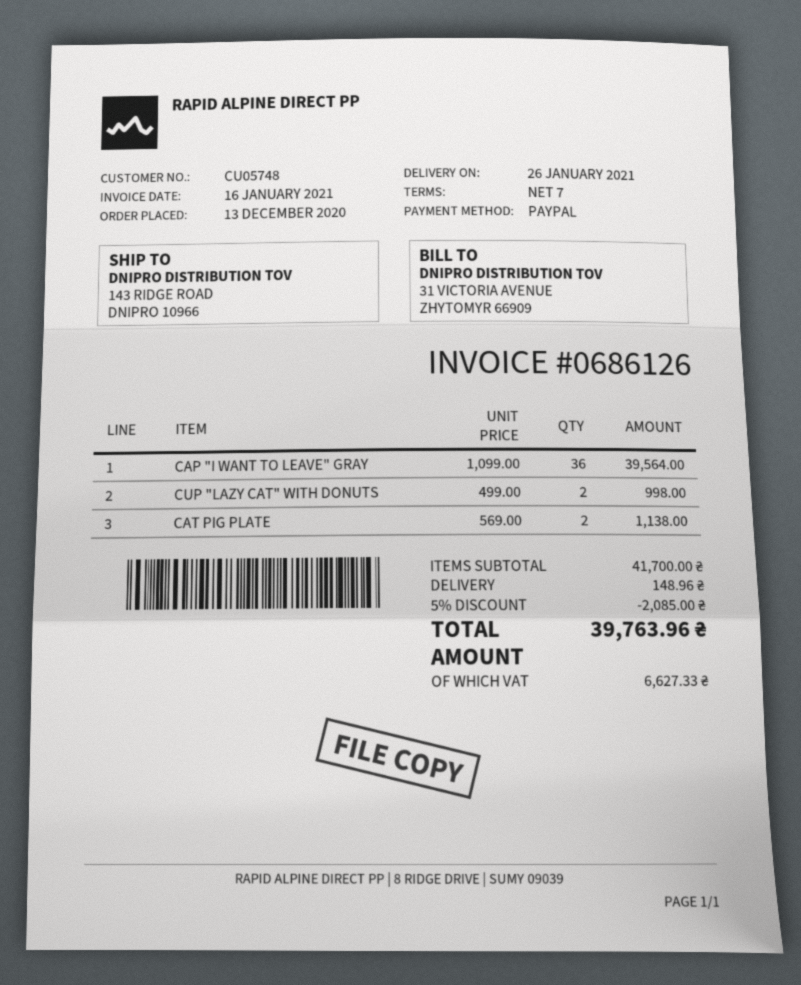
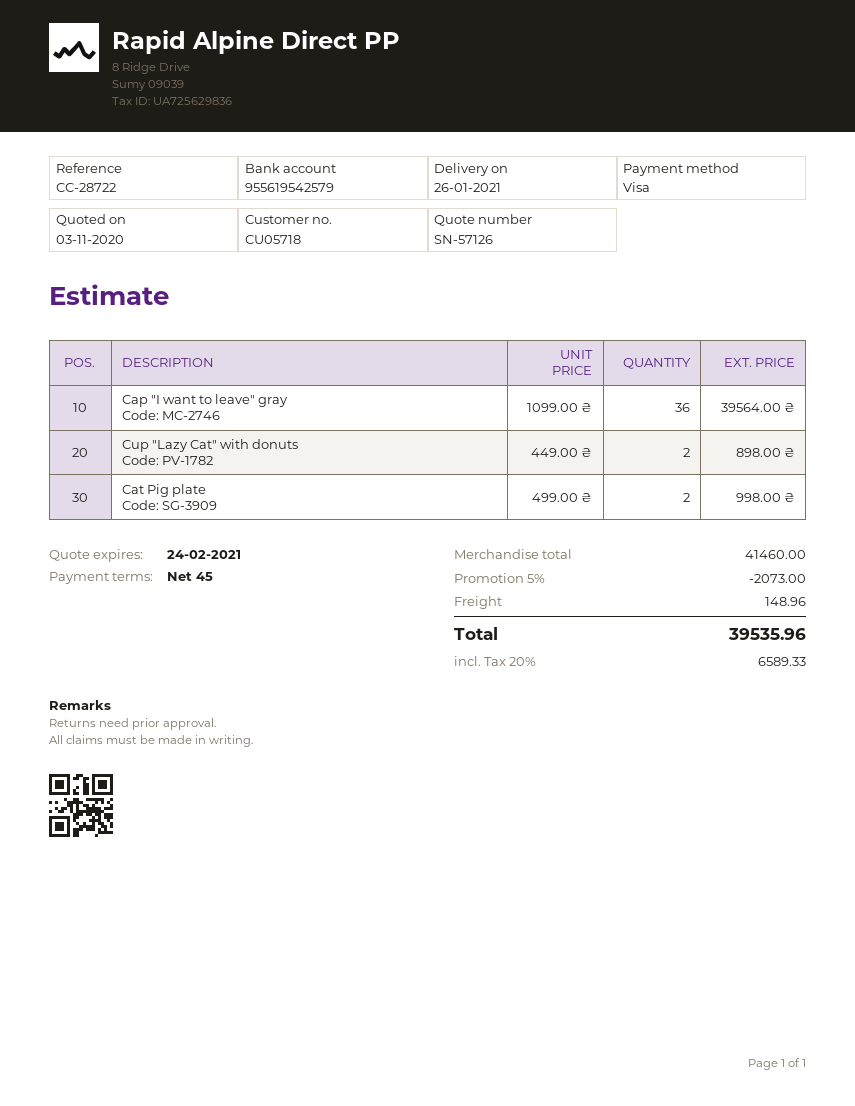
payment terms: 7 days -> 45 days
customer number: CU05748 -> CU05718
payment method: PayPal -> Visa
CUP "LAZY CAT" WITH DONUTS: 2 x 499.00 = 998.00 -> 2 x 449.00 = 898.00
CAT PIG PLATE: 2 x 569.00 = 1138.00 -> 2 x 499.00 = 998.00
subtotal: 41700.00 -> 41460.00
discount: 5% = 2085.00 -> 5% = 2073.00
tax: 6627.33 -> 6589.33
total: 39763.96 -> 39535.96

